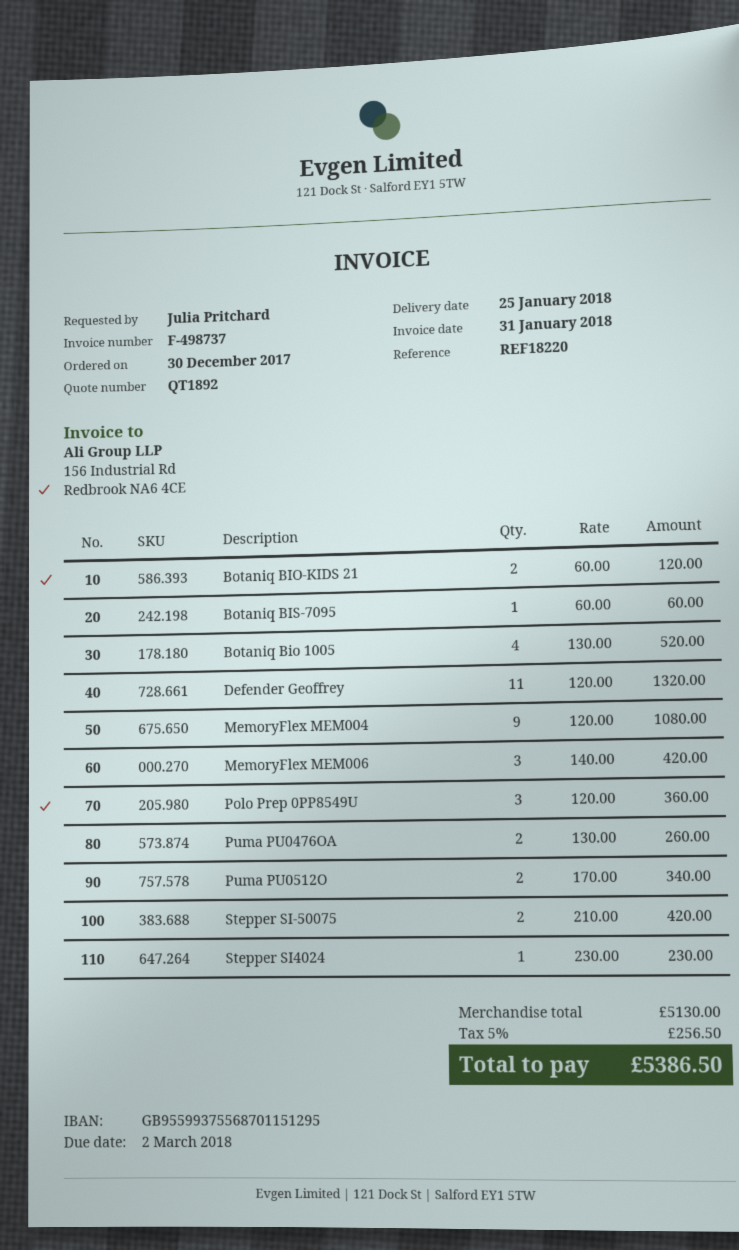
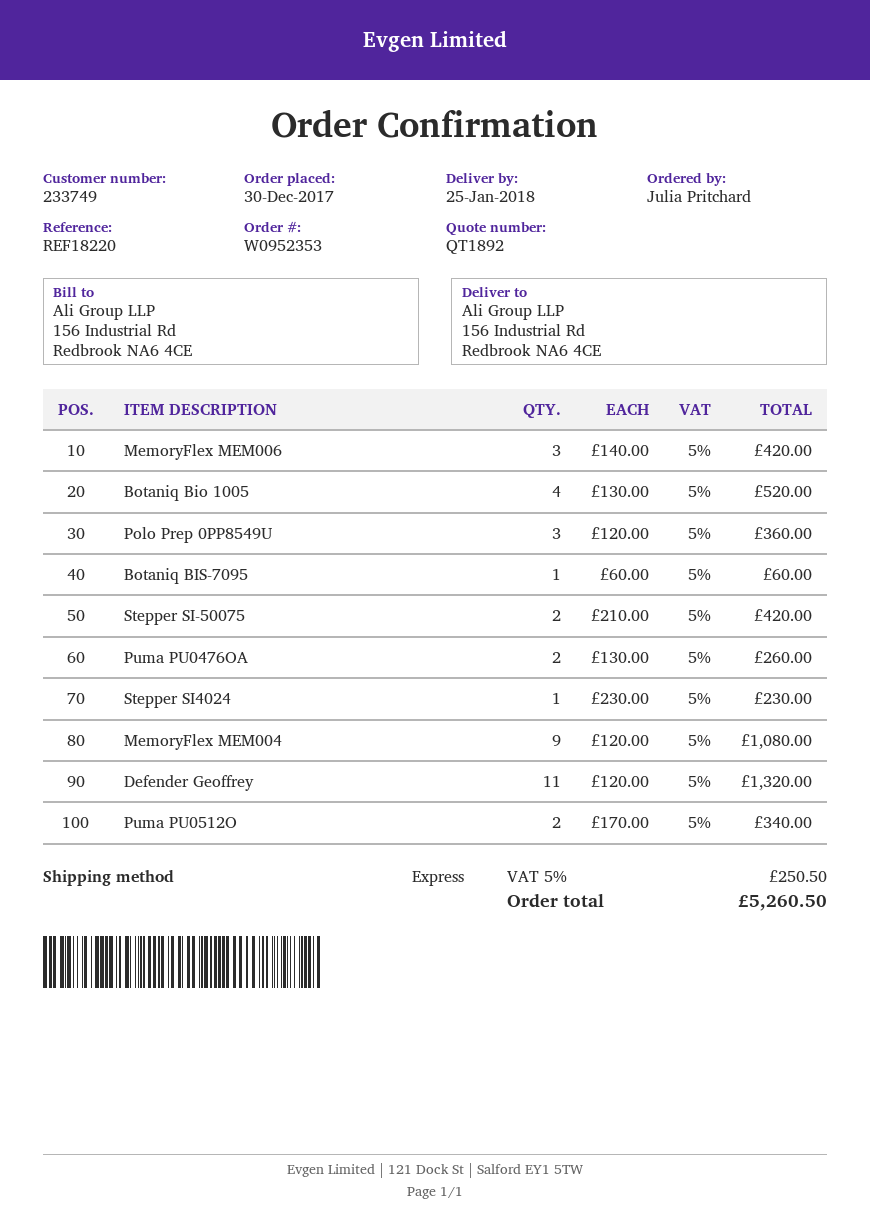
Botaniq BIO-KIDS 21: 2 x 60.00 = 120.00 -> none
tax: 5% = 256.50 -> 5% = 250.50
total: 5386.50 -> 5260.50

